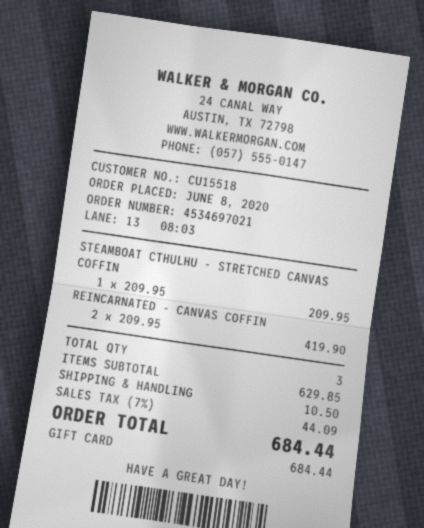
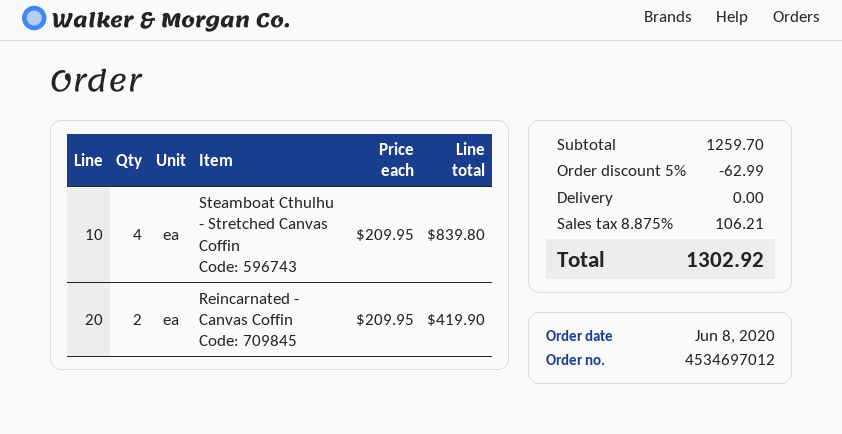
order number: 4534697021 -> 4534697012
STEAMBOAT CTHULHU - STRETCHED CANVAS COFFIN: 1 x 209.95 = 209.95 -> 4 x 209.95 = 839.80
subtotal: 629.85 -> 1259.70
discount: none -> 5% = 62.99
shipping: 10.50 -> 0.00
tax: 7% = 44.09 -> 8.875% = 106.21
total: 684.44 -> 1302.92

